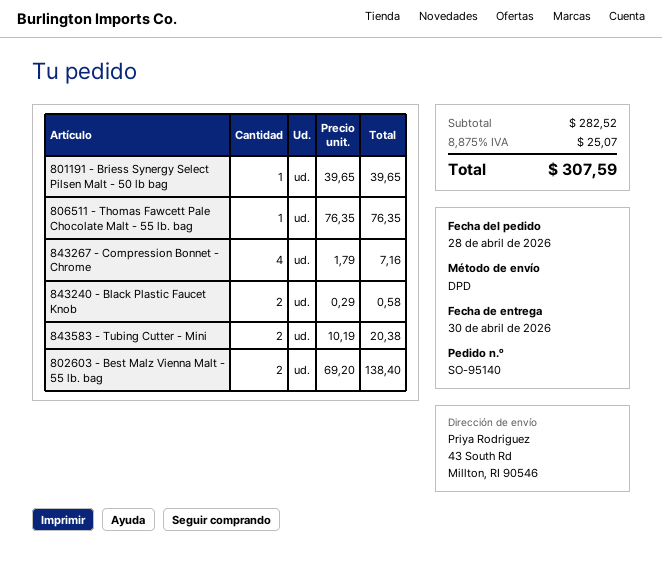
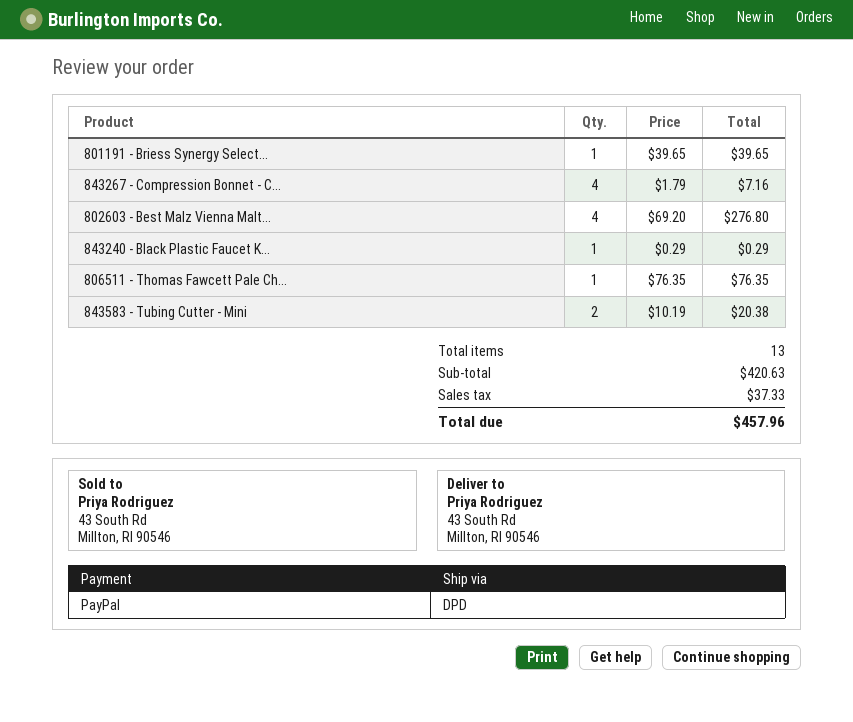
843240 - Black Plastic Faucet Knob: 2 x 0.29 = 0.58 -> 1 x 0.29 = 0.29
802603 - Best Malz Vienna Malt - 55 lb. bag: 2 x 69.20 = 138.40 -> 4 x 69.20 = 276.80
subtotal: 282.52 -> 420.63
tax: 25.07 -> 37.33
total: 307.59 -> 457.96

